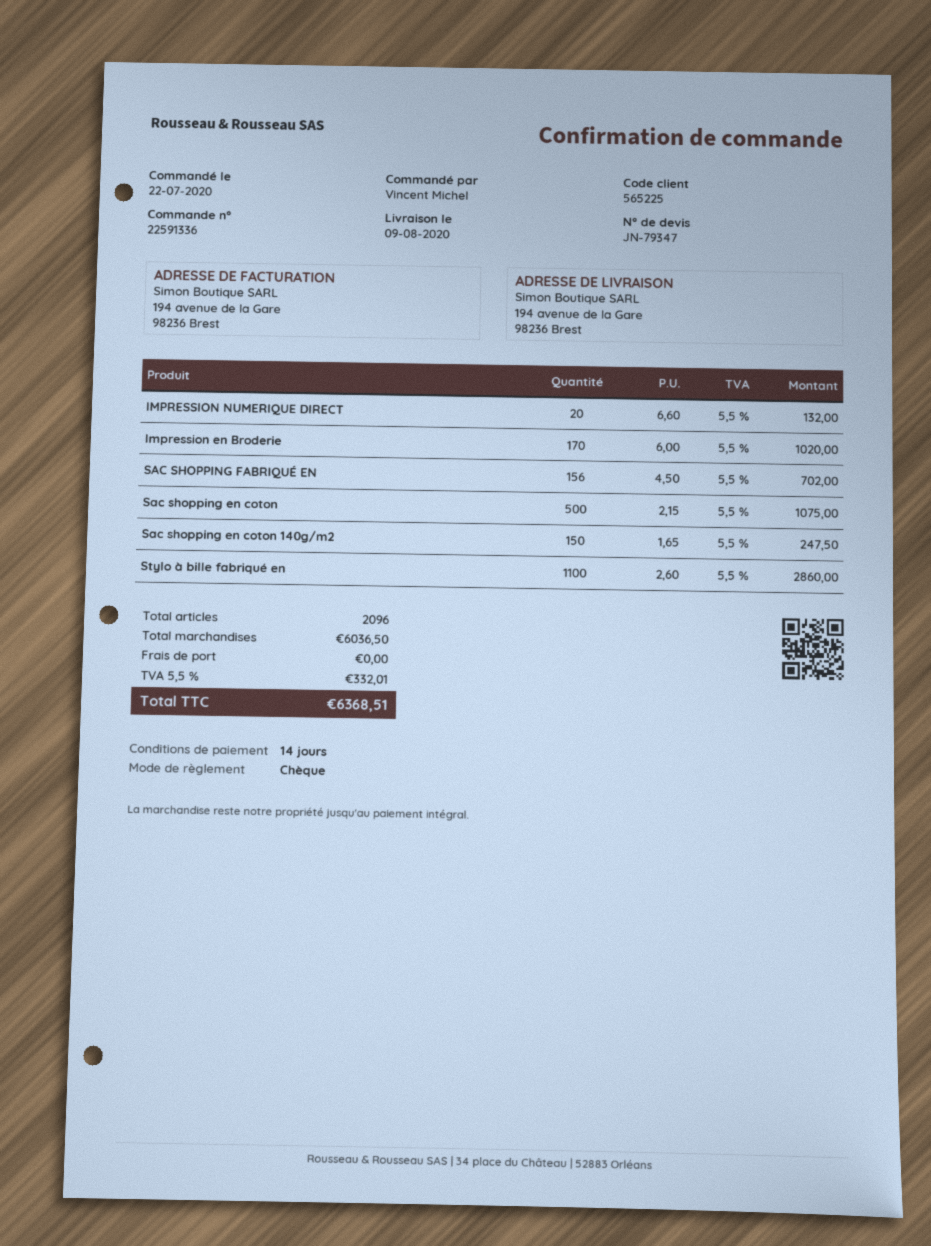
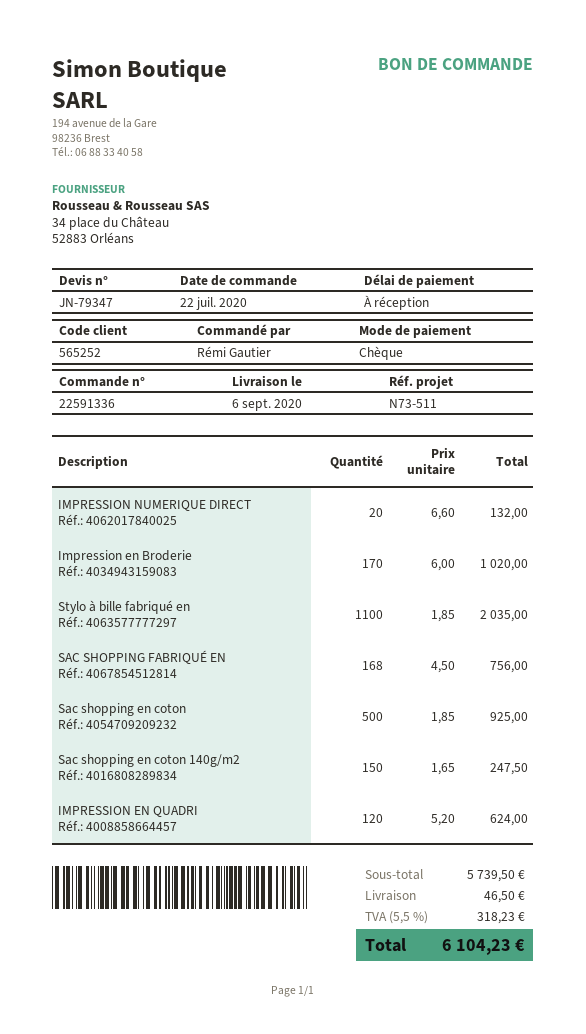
delivery date: 2020-08-09 -> 2020-09-06
payment terms: 14 days -> on receipt
customer number: 565225 -> 565252
ordered by: Vincent Michel -> Rémi Gautier
SAC SHOPPING FABRIQUÉ EN: 156 x 4.50 = 702.00 -> 168 x 4.50 = 756.00
Sac shopping en coton: 500 x 2.15 = 1075.00 -> 500 x 1.85 = 925.00
Stylo à bille fabriqué en: 1100 x 2.60 = 2860.00 -> 1100 x 1.85 = 2035.00
IMPRESSION EN QUADRI: none -> 120 x 5.20 = 624.00
subtotal: 6036.50 -> 5739.50
shipping: 0.00 -> 46.50
tax: 5.5% = 332.01 -> 5.5% = 318.23
total: 6368.51 -> 6104.23

